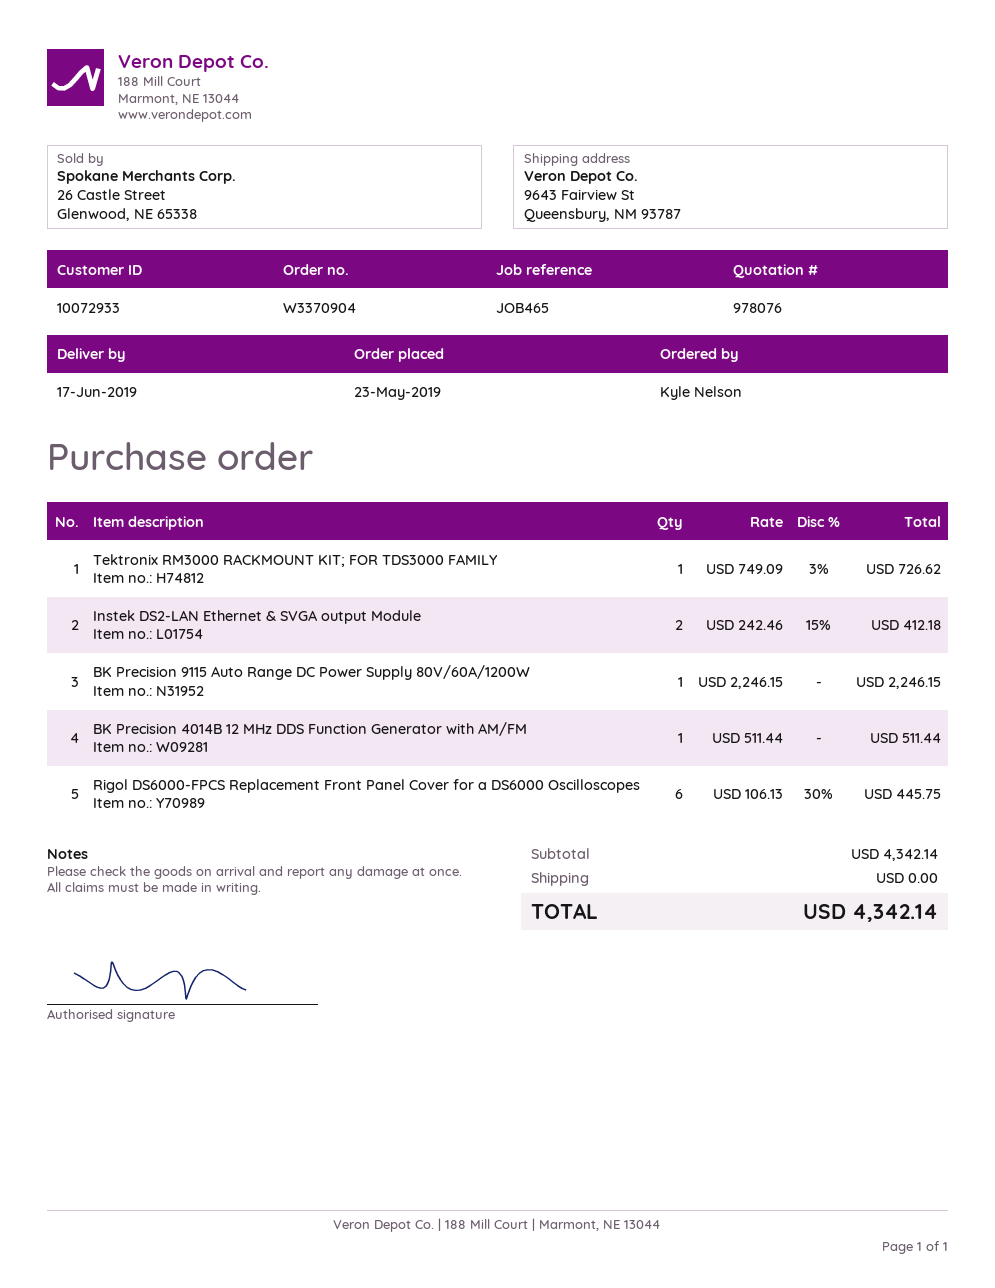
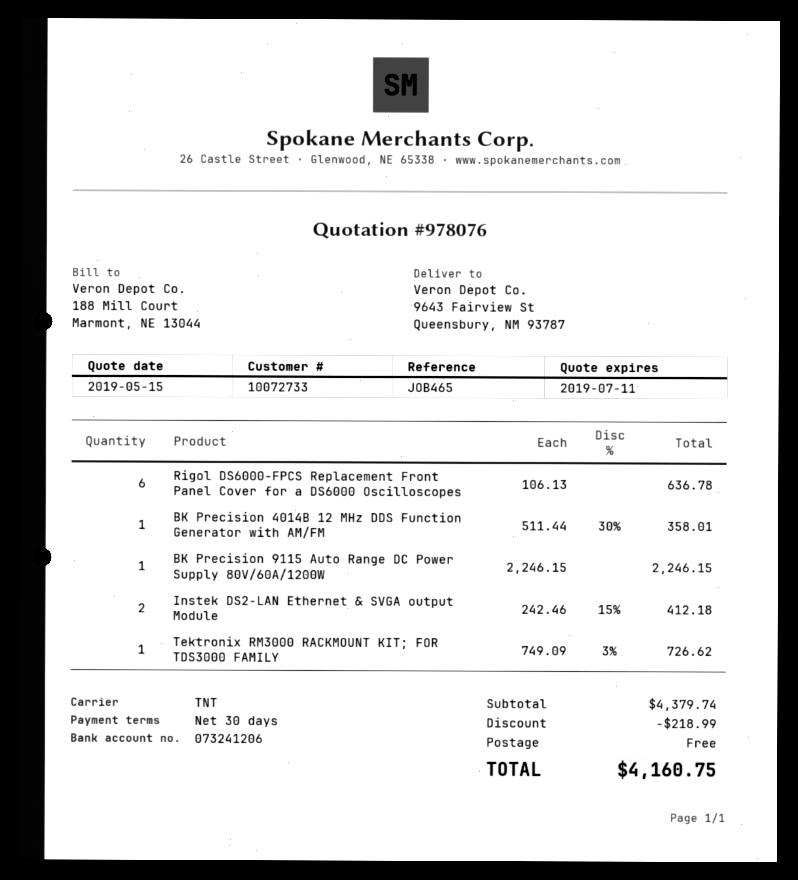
customer number: 10072933 -> 10072733
BK Precision 4014B 12 MHz DDS Function Generator with AM/FM: 1 x 511.44 = 511.44 -> 1 x 511.44 - 30% = 358.01
Rigol DS6000-FPCS Replacement Front Panel Cover for a DS6000 Oscilloscopes: 6 x 106.13 - 30% = 445.75 -> 6 x 106.13 = 636.78
subtotal: 4342.14 -> 4379.74
discount: none -> 218.99
total: 4342.14 -> 4160.75

